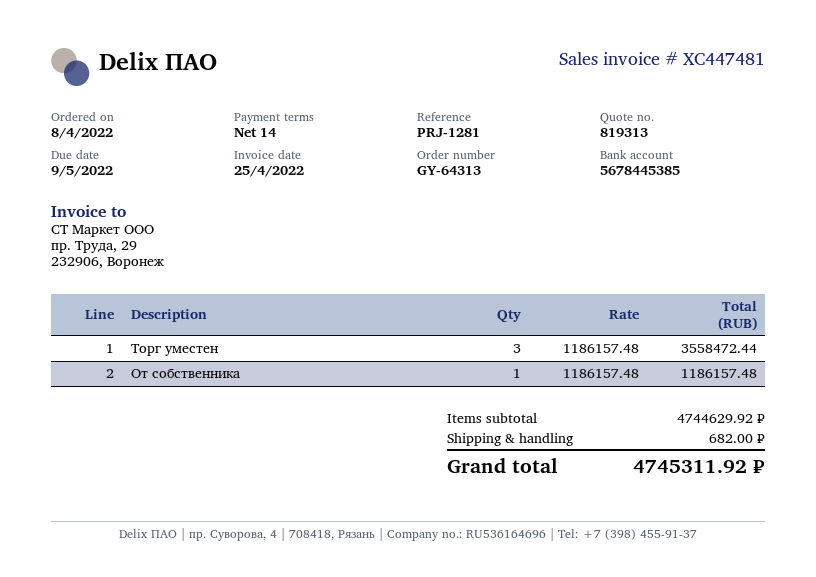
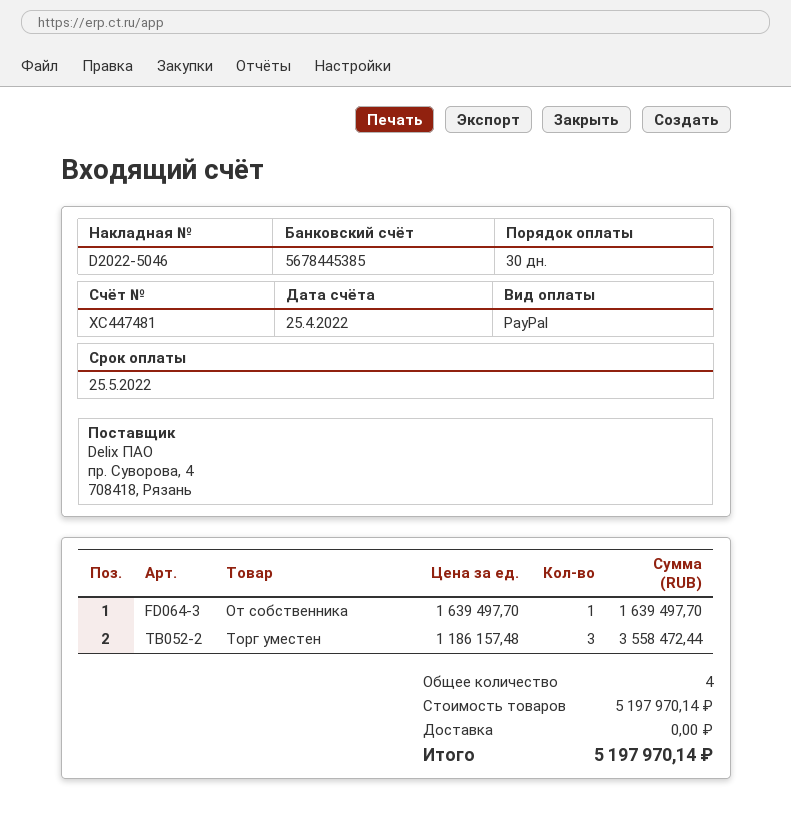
payment terms: 14 days -> 30 days
due date: 2022-05-09 -> 2022-05-25
От собственника: 1 x 1186157.48 = 1186157.48 -> 1 x 1639497.70 = 1639497.70
subtotal: 4744629.92 -> 5197970.14
shipping: 682.00 -> 0.00
total: 4745311.92 -> 5197970.14

